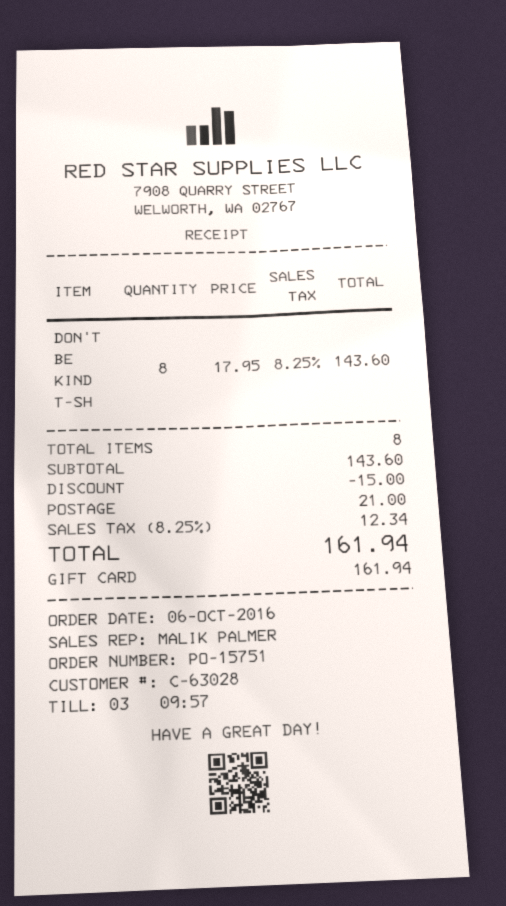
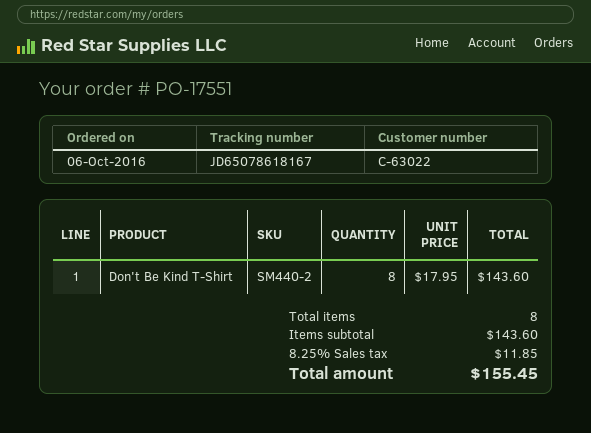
order number: PO-15751 -> PO-17551
customer number: C-63028 -> C-63022
discount: 15.00 -> none
shipping: 21.00 -> none
tax: 8.25% = 12.34 -> 8.25% = 11.85
total: 161.94 -> 155.45

